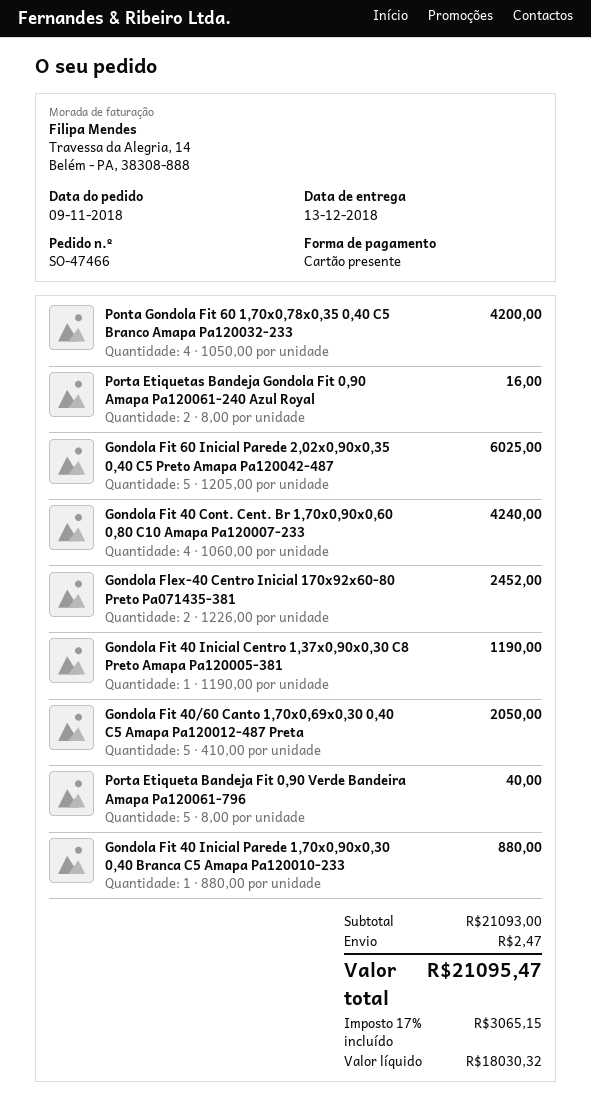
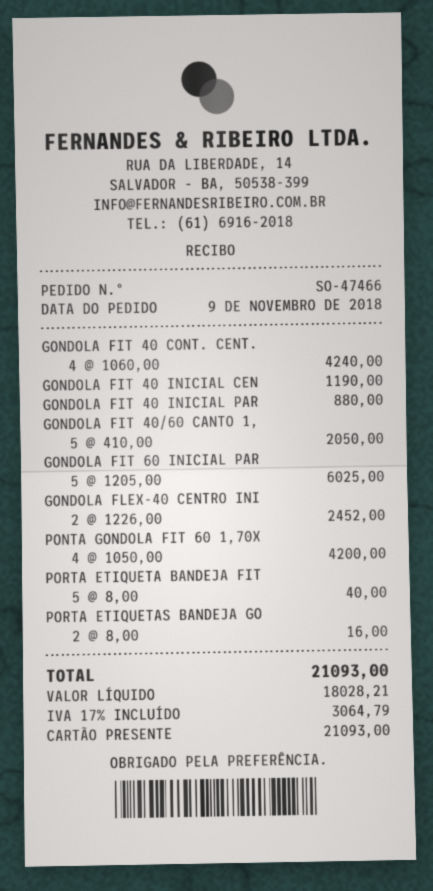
shipping: 2.47 -> none
net: 18030.32 -> 18028.21
tax: 17% = 3065.15 -> 17% = 3064.79
total: 21095.47 -> 21093.00

